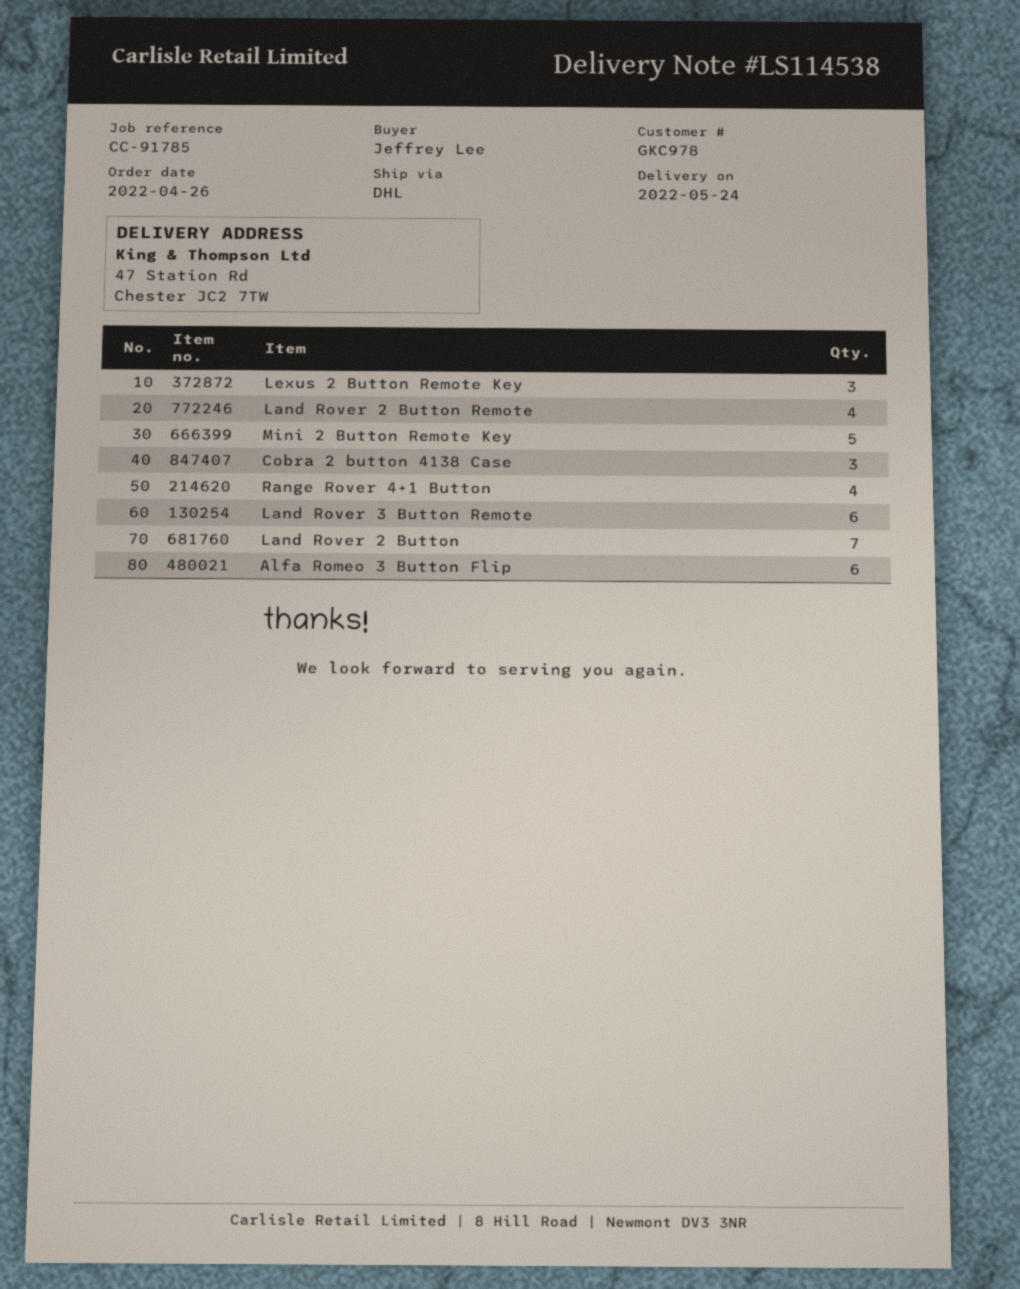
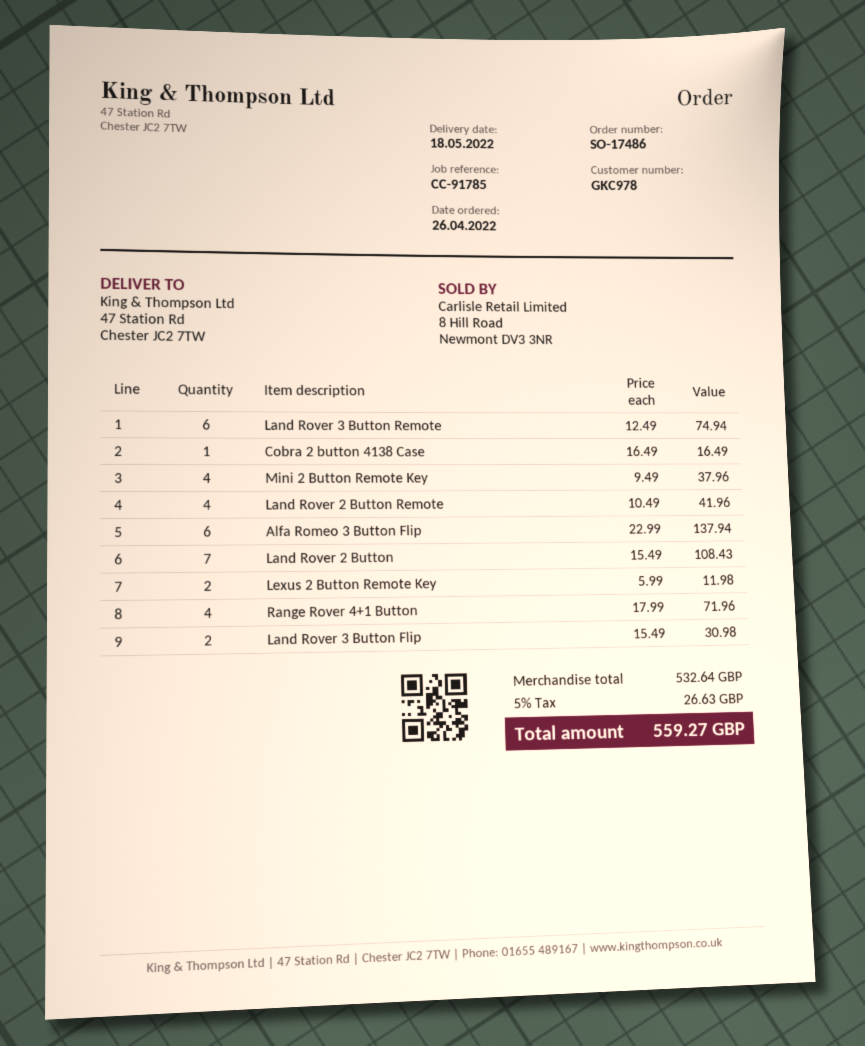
delivery date: 2022-05-24 -> 2022-05-18
Lexus 2 Button Remote Key: 3 -> 2
Mini 2 Button Remote Key: 5 -> 4
Cobra 2 button 4138 Case: 3 -> 1
Land Rover 3 Button Flip: none -> 2

